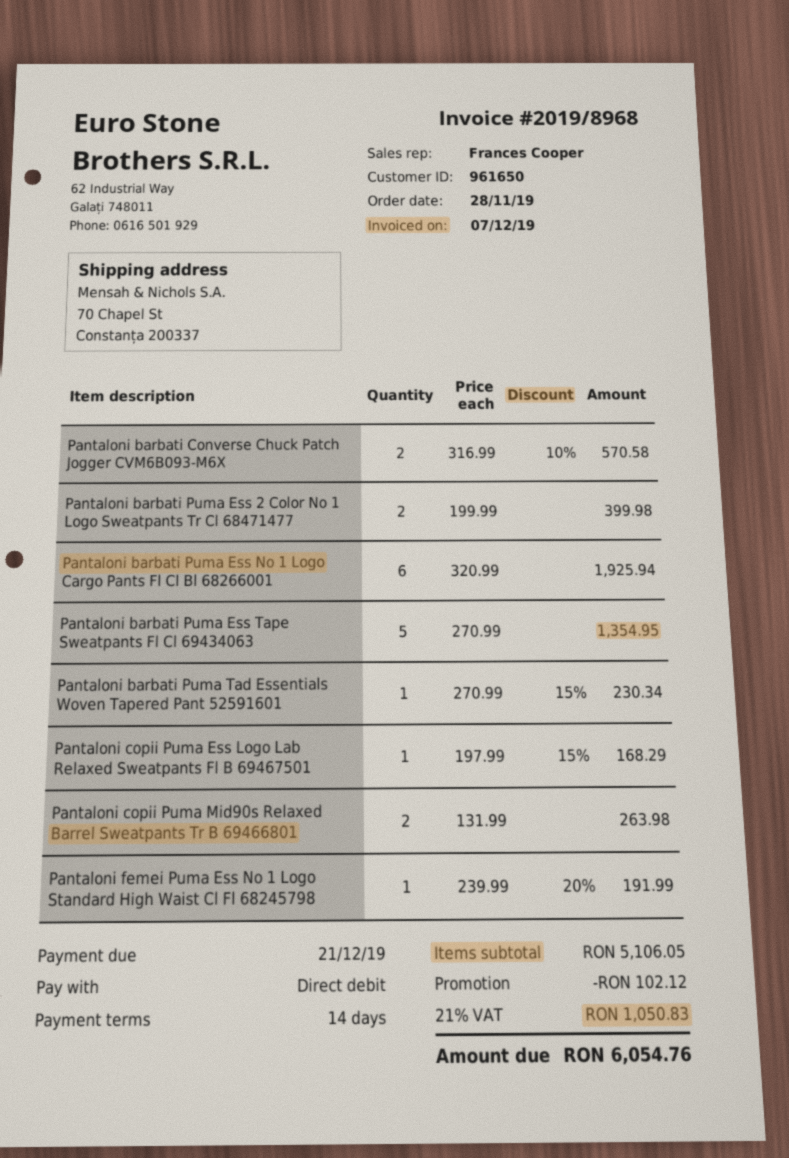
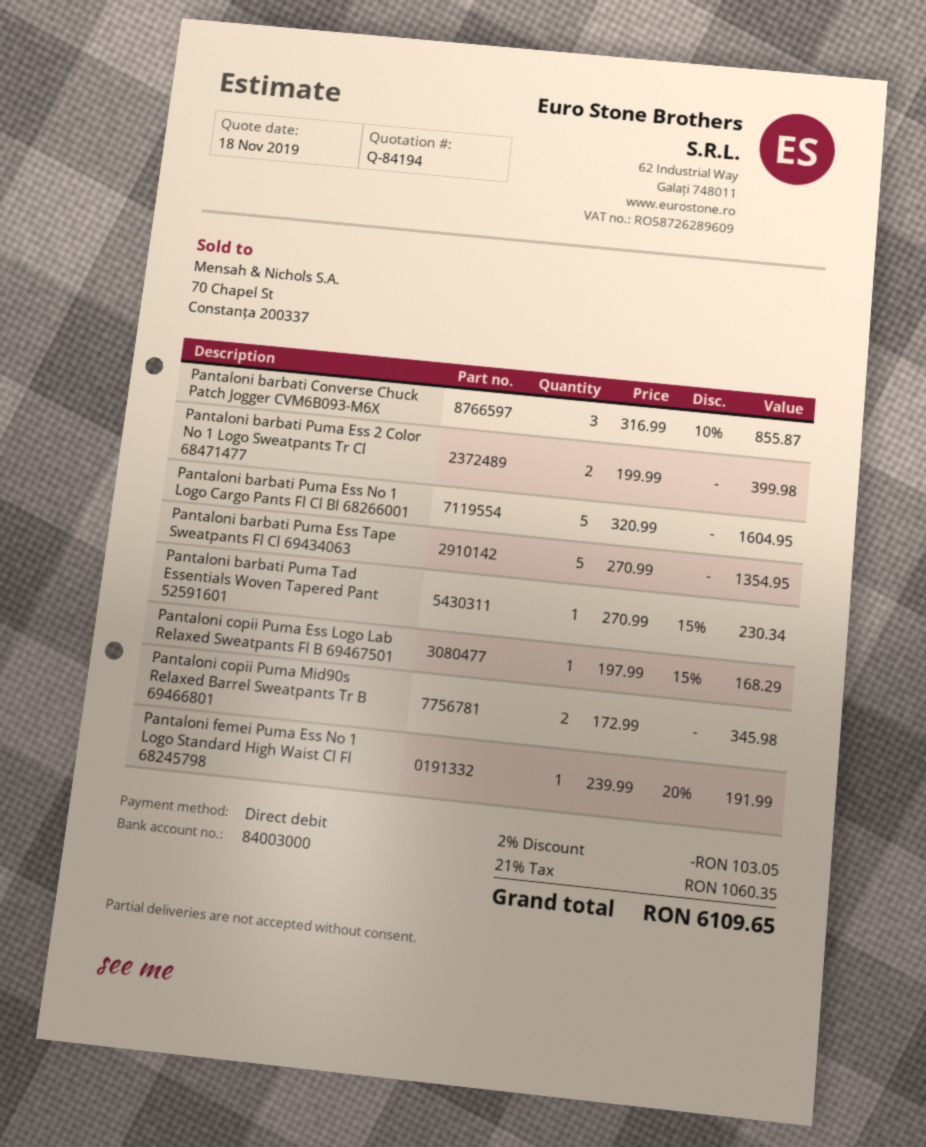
Pantaloni barbati Converse Chuck Patch Jogger CVM6B093-M6X: 2 x 316.99 - 10% = 570.58 -> 3 x 316.99 - 10% = 855.87
Pantaloni barbati Puma Ess No 1 Logo Cargo Pants Fl Cl Bl 68266001: 6 x 320.99 = 1925.94 -> 5 x 320.99 = 1604.95
Pantaloni copii Puma Mid90s Relaxed Barrel Sweatpants Tr B 69466801: 2 x 131.99 = 263.98 -> 2 x 172.99 = 345.98
discount: 102.12 -> 103.05
tax: 21% = 1050.83 -> 21% = 1060.35
total: 6054.76 -> 6109.65

